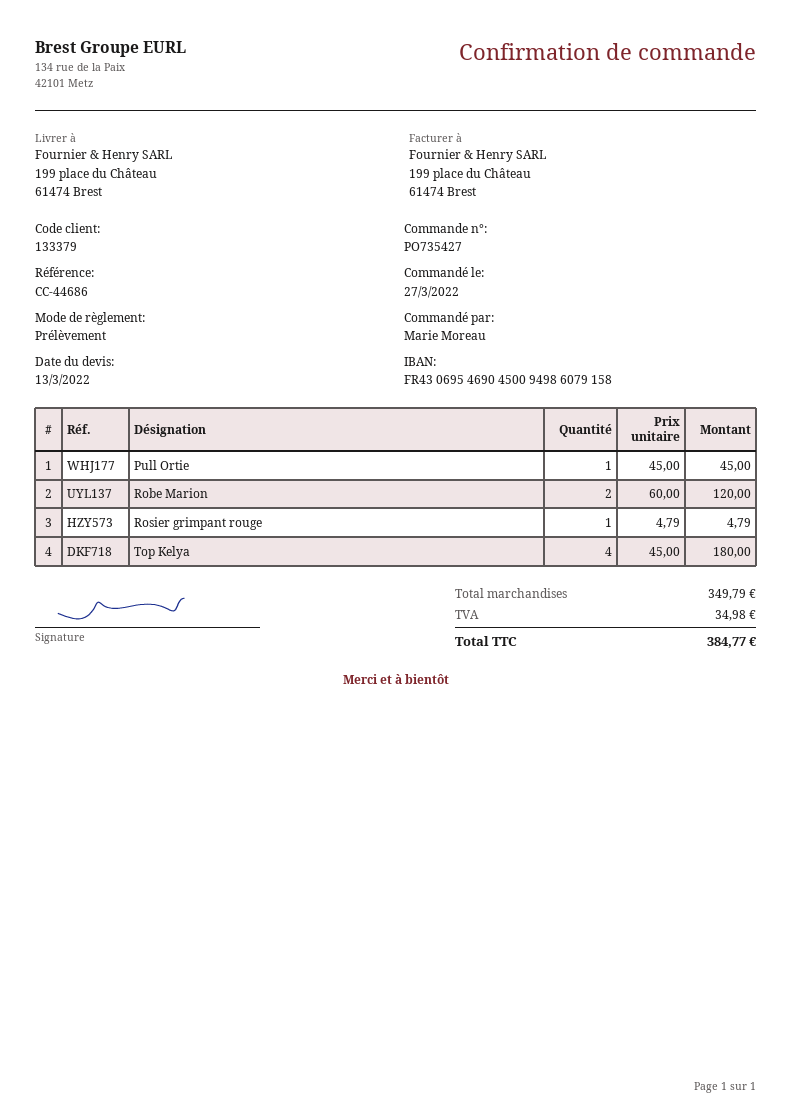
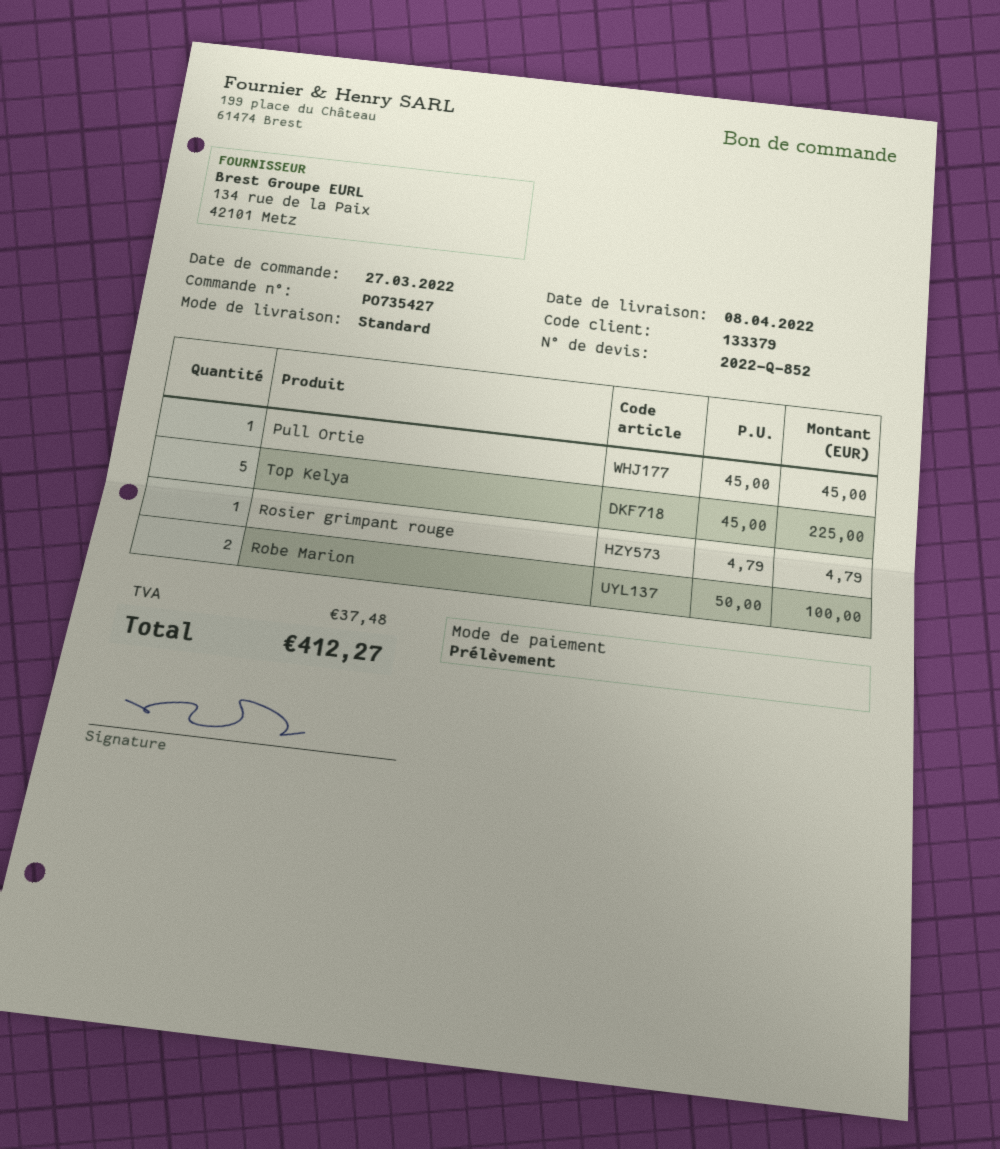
Robe Marion: 2 x 60.00 = 120.00 -> 2 x 50.00 = 100.00
Top Kelya: 4 x 45.00 = 180.00 -> 5 x 45.00 = 225.00
tax: 34.98 -> 37.48
total: 384.77 -> 412.27

